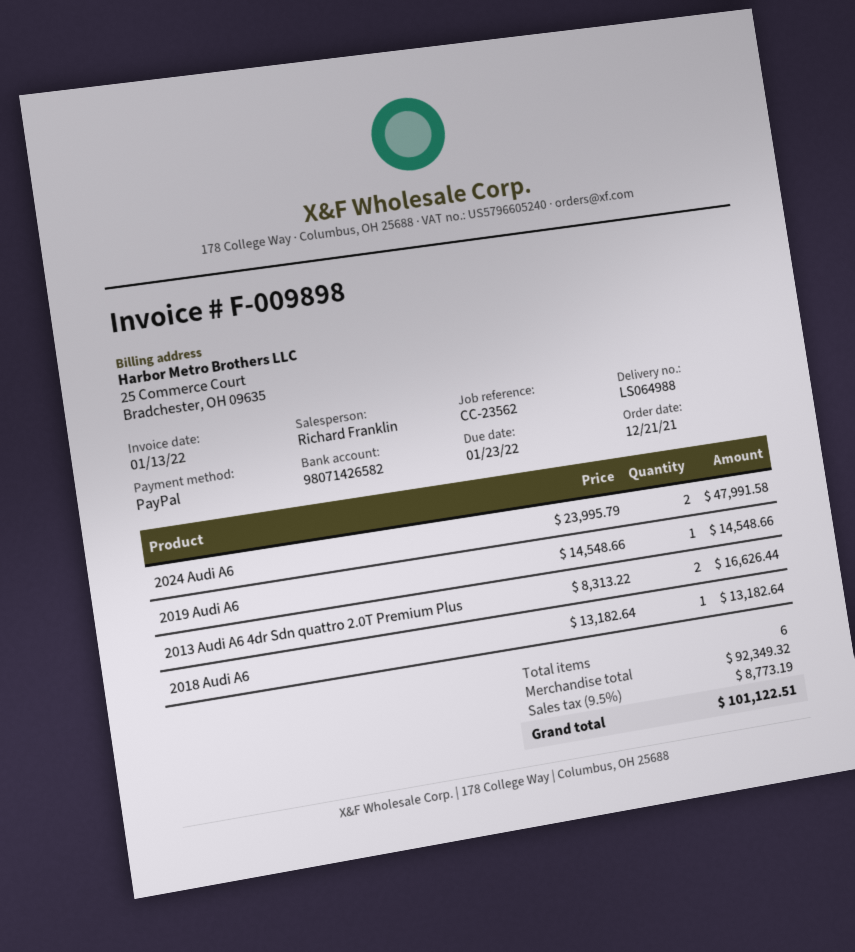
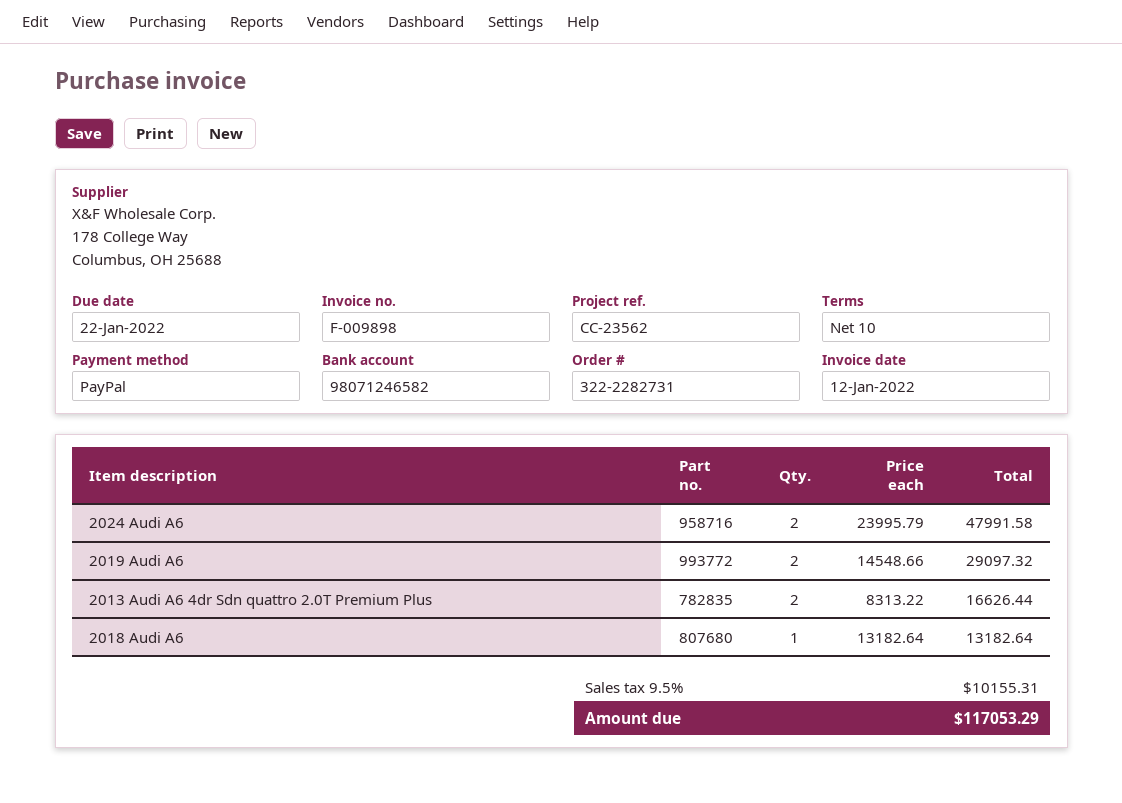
invoice date: 2022-01-13 -> 2022-01-12
due date: 2022-01-23 -> 2022-01-22
bank account: 98071426582 -> 98071246582
2019 Audi A6: 1 x 14548.66 = 14548.66 -> 2 x 14548.66 = 29097.32
tax: 9.5% = 8773.19 -> 9.5% = 10155.31
total: 101122.51 -> 117053.29

